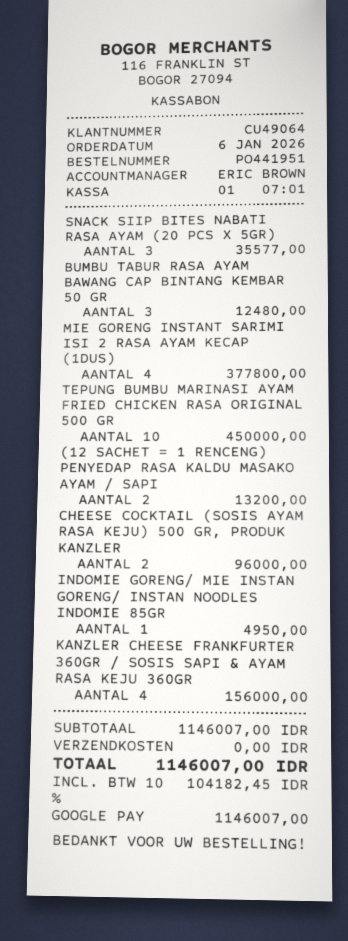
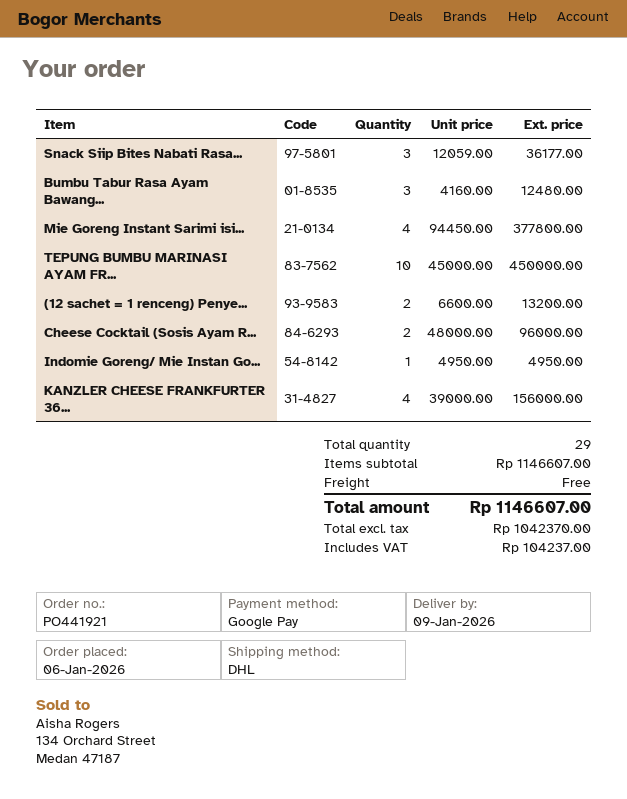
order number: PO441951 -> PO441921
SNACK SIIP BITES NABATI RASA AYAM (20 PCS X 5GR): 3 for 35577.00 -> 3 for 36177.00
subtotal: 1146007.00 -> 1146607.00
tax: 104182.45 -> 104237.00
total: 1146007.00 -> 1146607.00

